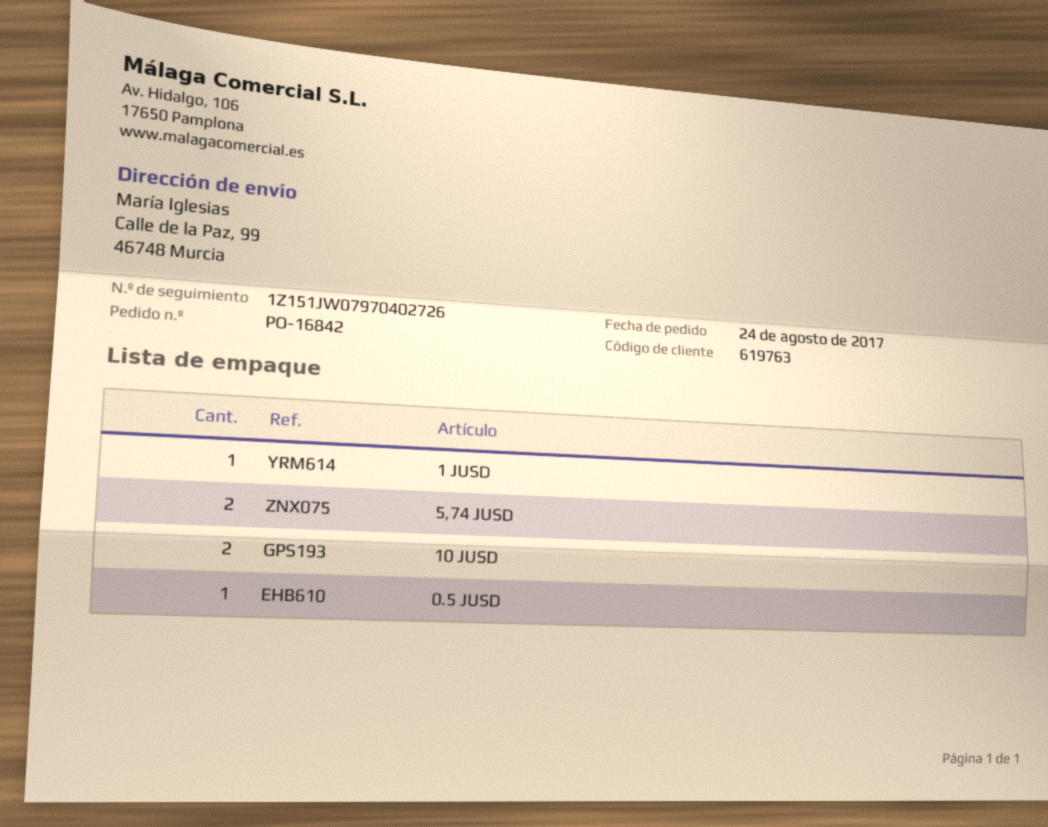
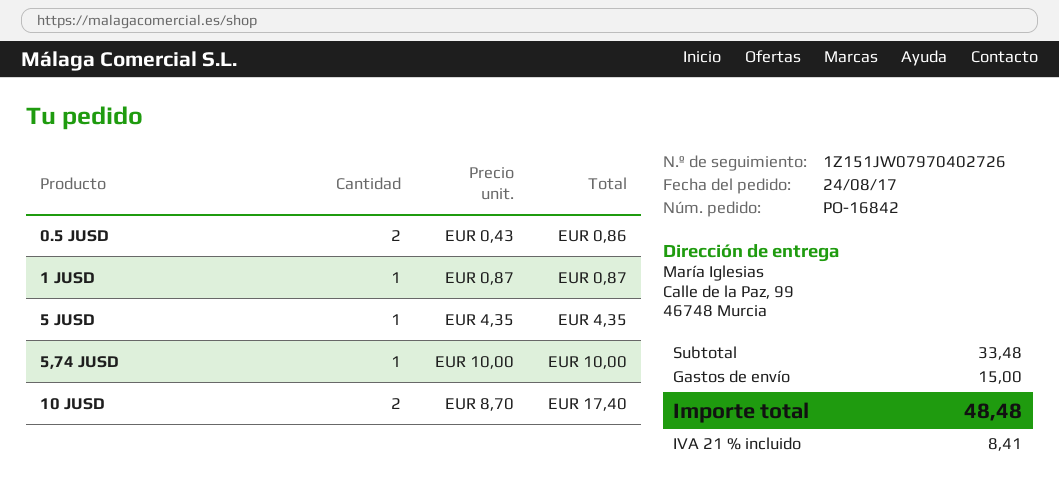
5,74 JUSD: 2 -> 1
0.5 JUSD: 1 -> 2
5 JUSD: none -> 1

